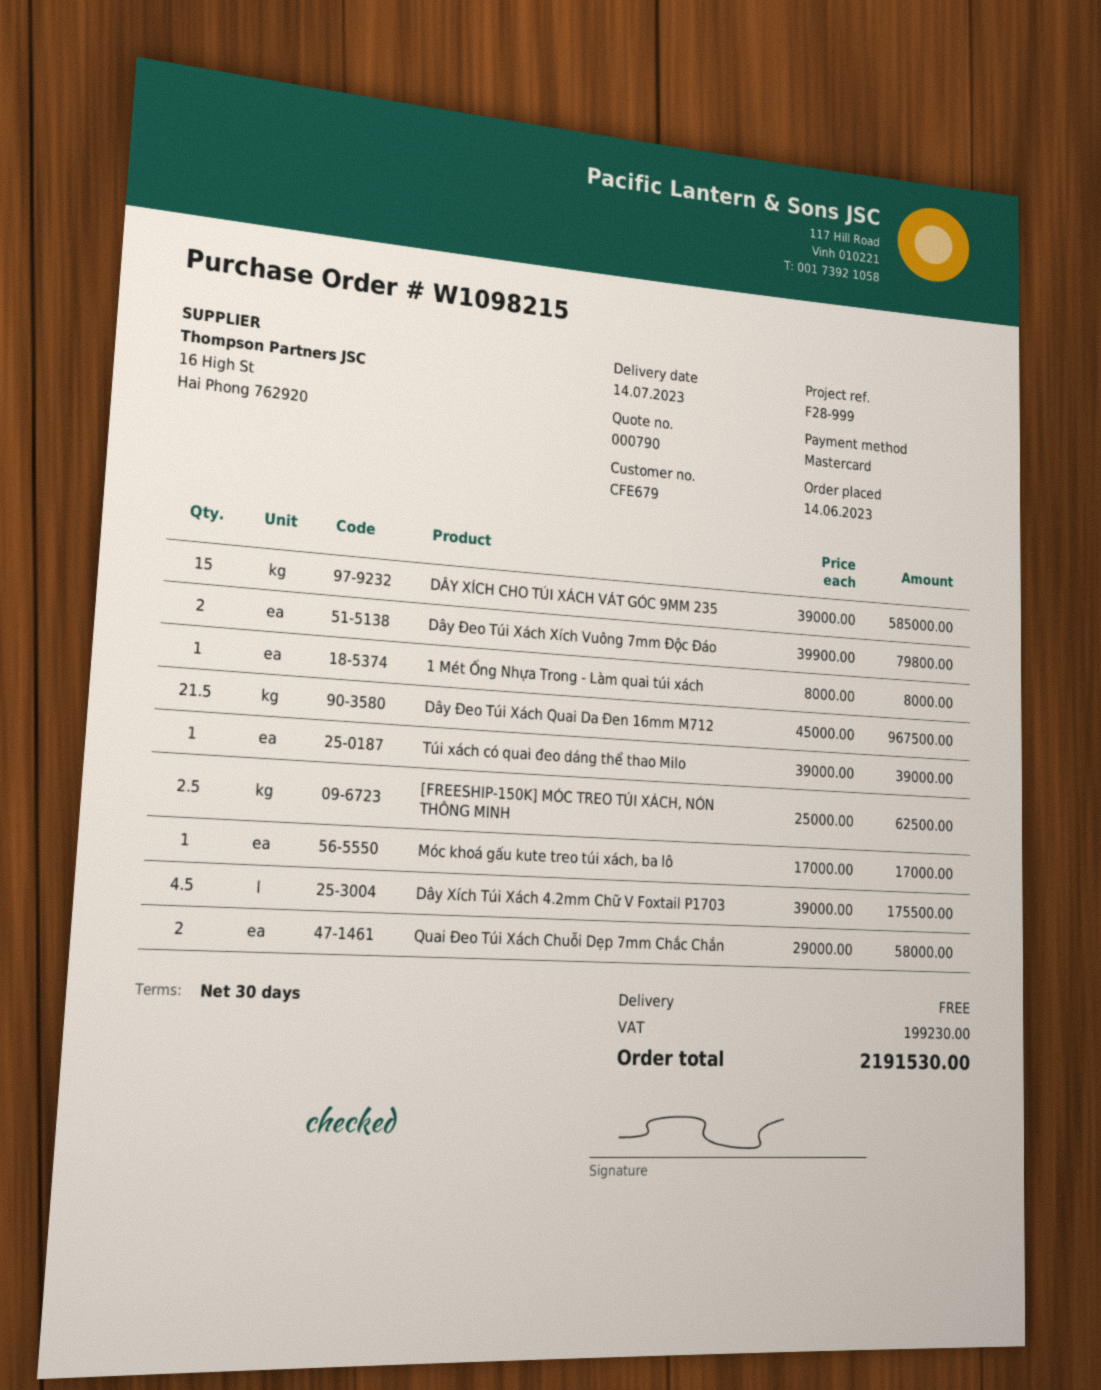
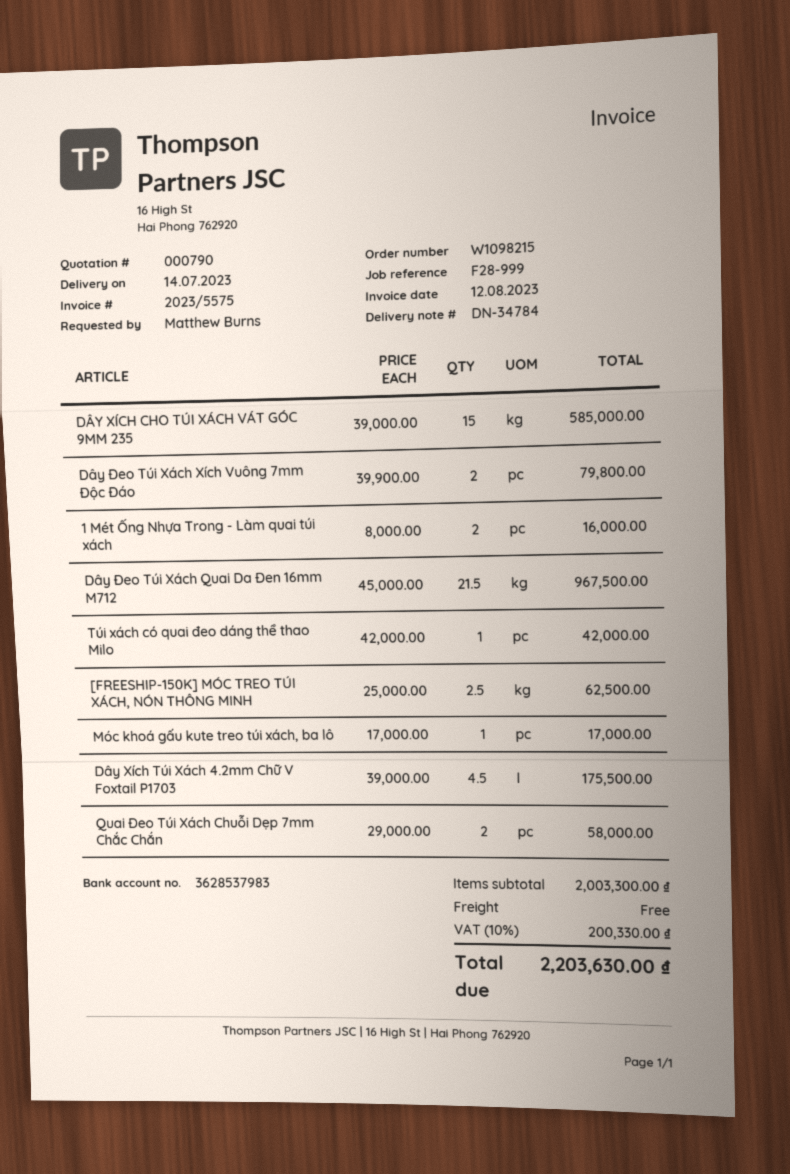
1 Mét Ống Nhựa Trong - Làm quai túi xách: 1 x 8000.00 = 8000.00 -> 2 x 8000.00 = 16000.00
Túi xách có quai đeo dáng thể thao Milo: 1 x 39000.00 = 39000.00 -> 1 x 42000.00 = 42000.00
tax: 199230.00 -> 200330.00
total: 2191530.00 -> 2203630.00

